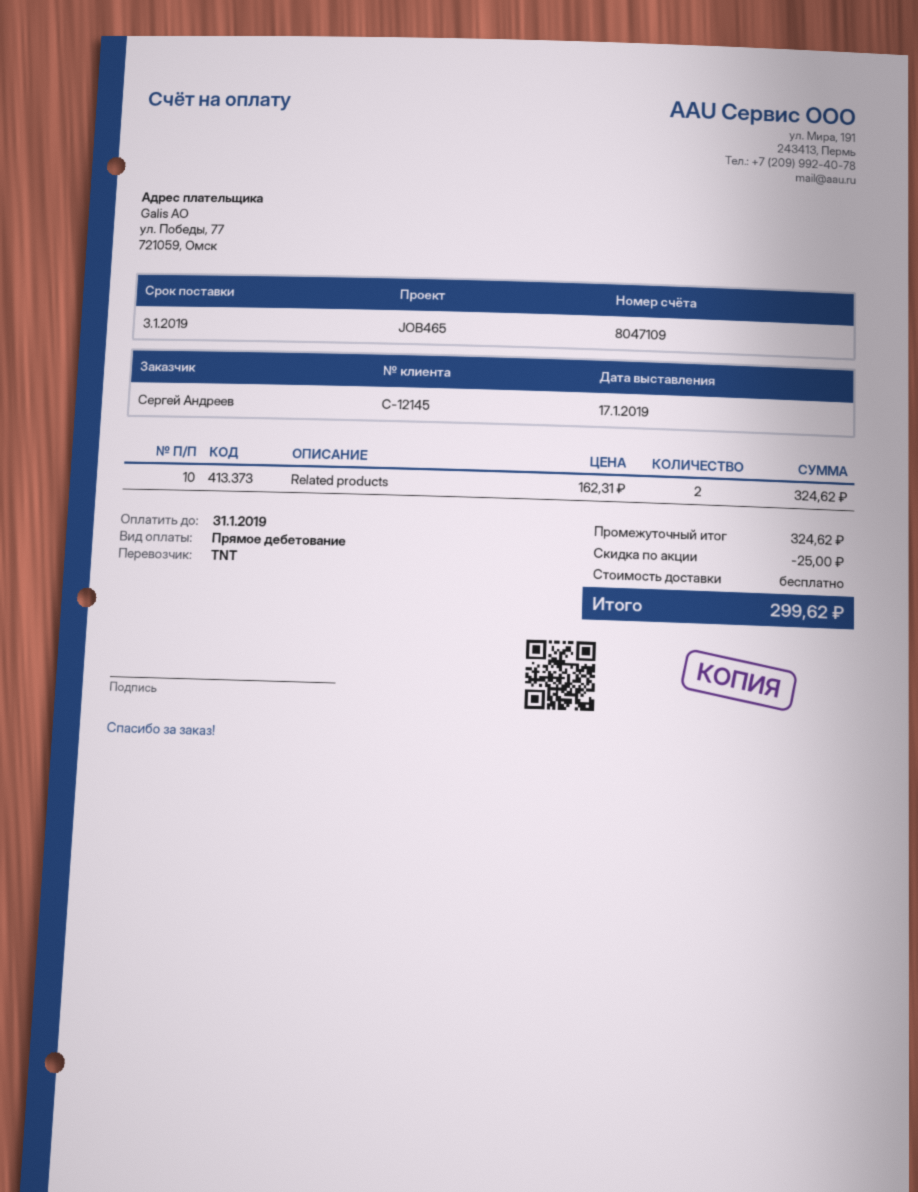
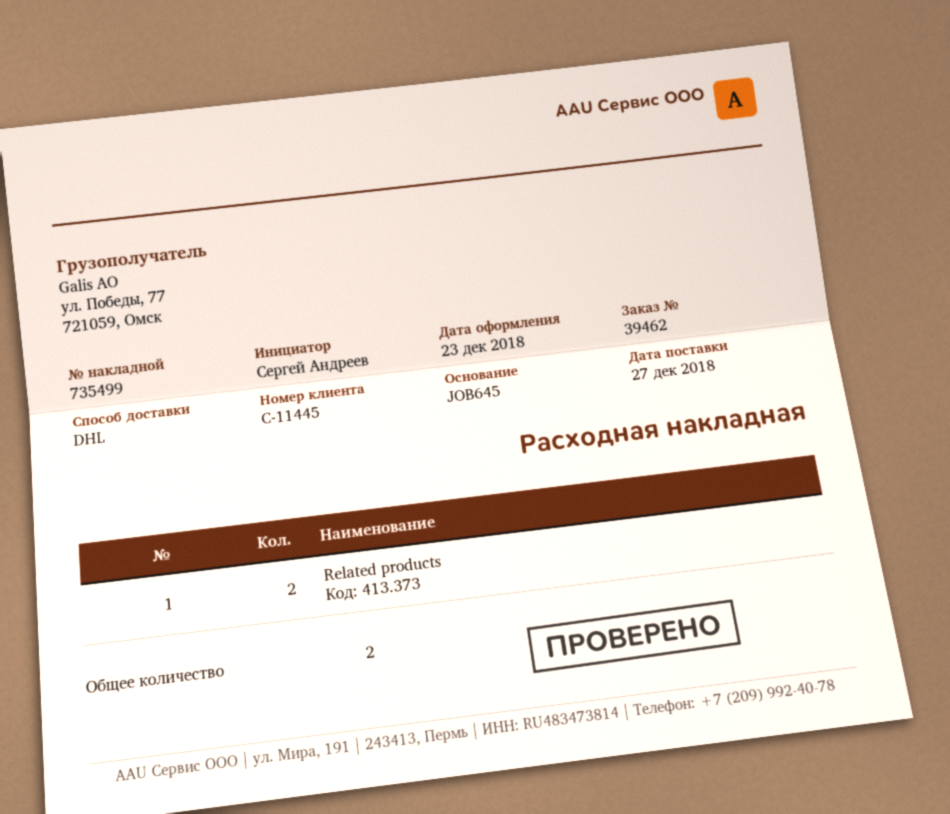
delivery date: 2019-01-03 -> 2018-12-27
customer number: C-12145 -> C-11445
reference: JOB465 -> JOB645
shipping method: TNT -> DHL

